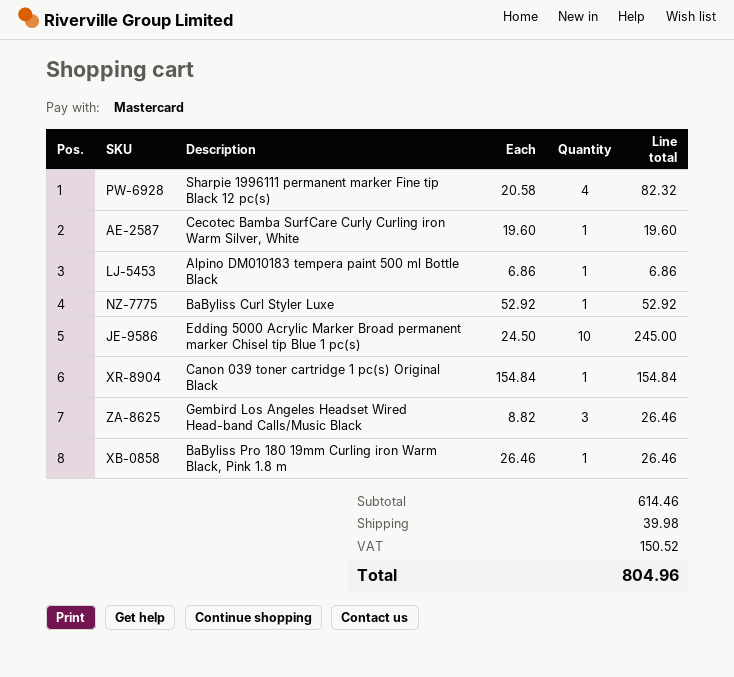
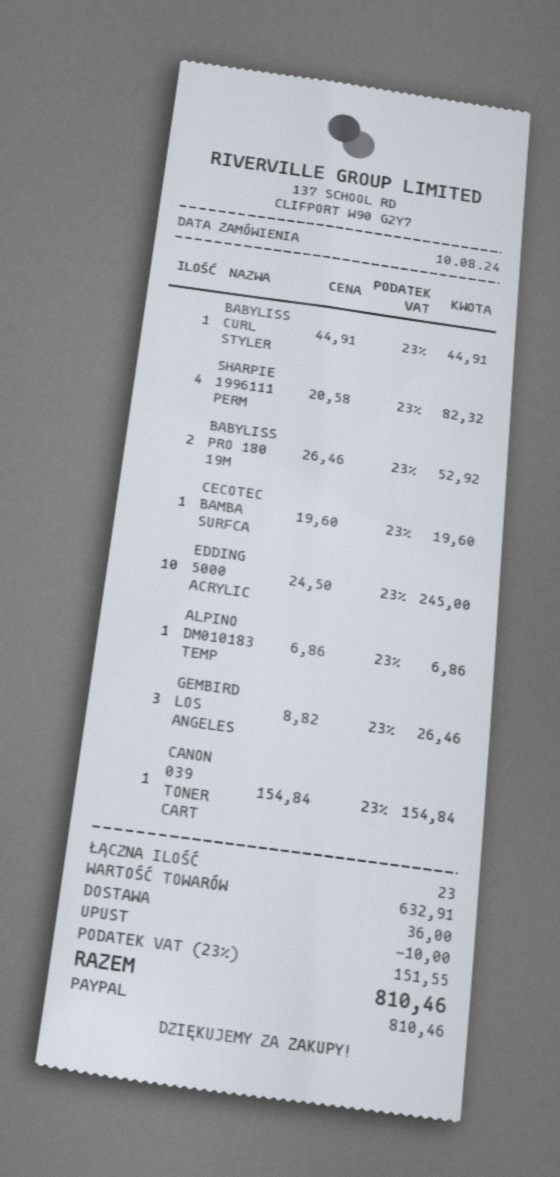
payment method: Mastercard -> PayPal
BaByliss Curl Styler Luxe: 1 x 52.92 = 52.92 -> 1 x 44.91 = 44.91
BaByliss Pro 180 19mm Curling iron Warm Black, Pink 1.8 m: 1 x 26.46 = 26.46 -> 2 x 26.46 = 52.92
subtotal: 614.46 -> 632.91
discount: none -> 10.00
shipping: 39.98 -> 36.00
tax: 150.52 -> 151.55
total: 804.96 -> 810.46

